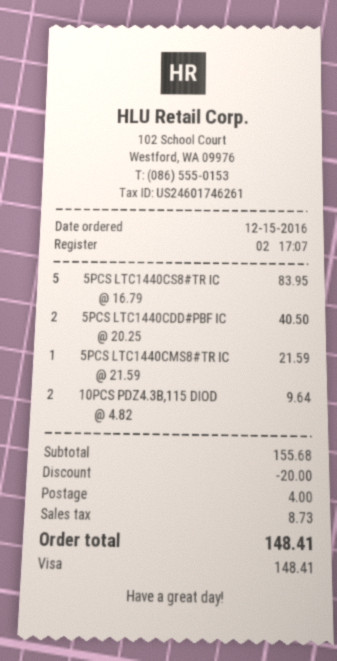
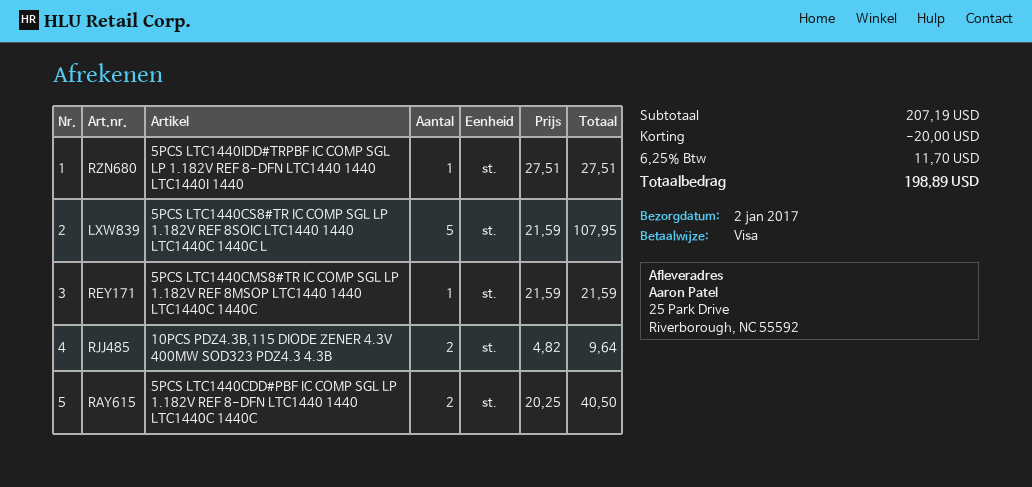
5PCS LTC1440CS8#TR IC: 5 x 16.79 = 83.95 -> 5 x 21.59 = 107.95
5PCS LTC1440IDD#TRPBF IC COMP SGL LP 1.182V REF 8-DFN LTC1440 1440 LTC1440I 1440: none -> 1 x 27.51 = 27.51
subtotal: 155.68 -> 207.19
shipping: 4.00 -> none
tax: 8.73 -> 11.70
total: 148.41 -> 198.89

